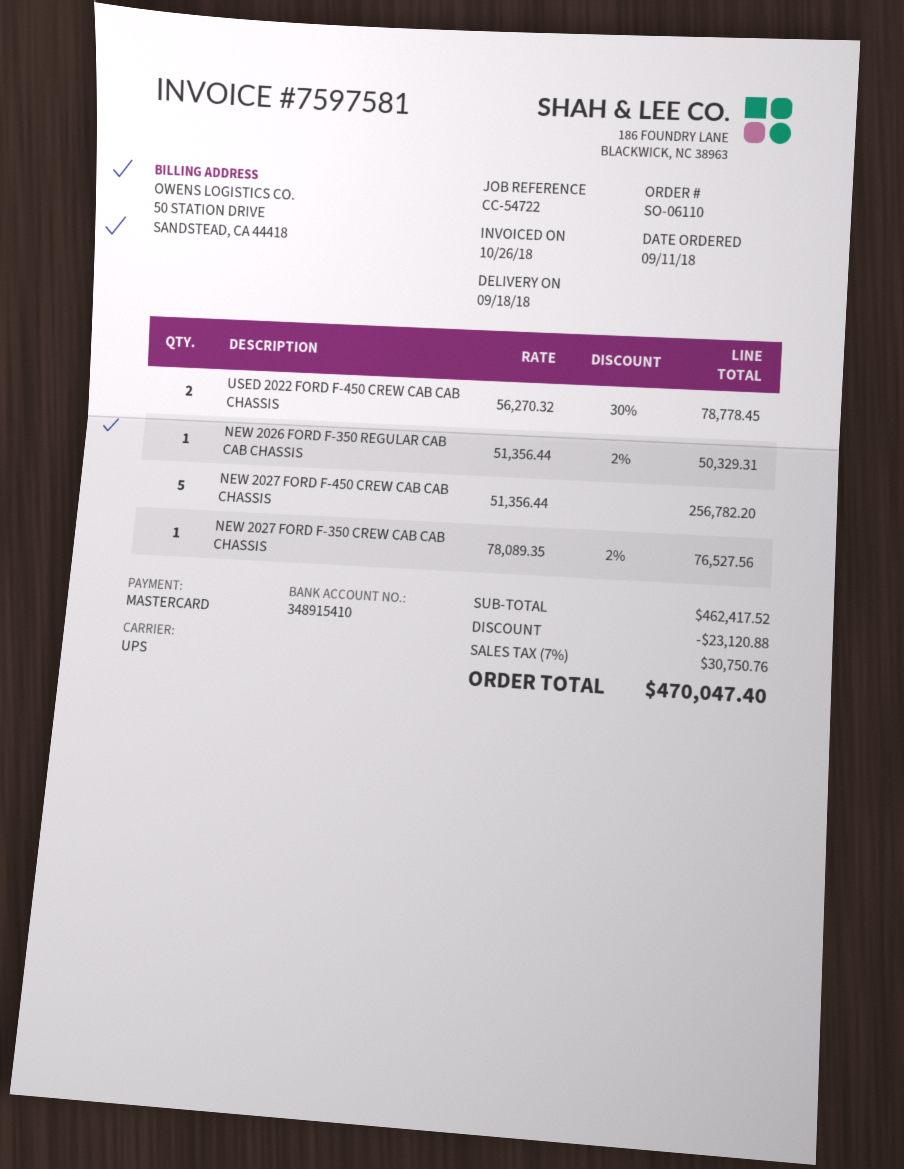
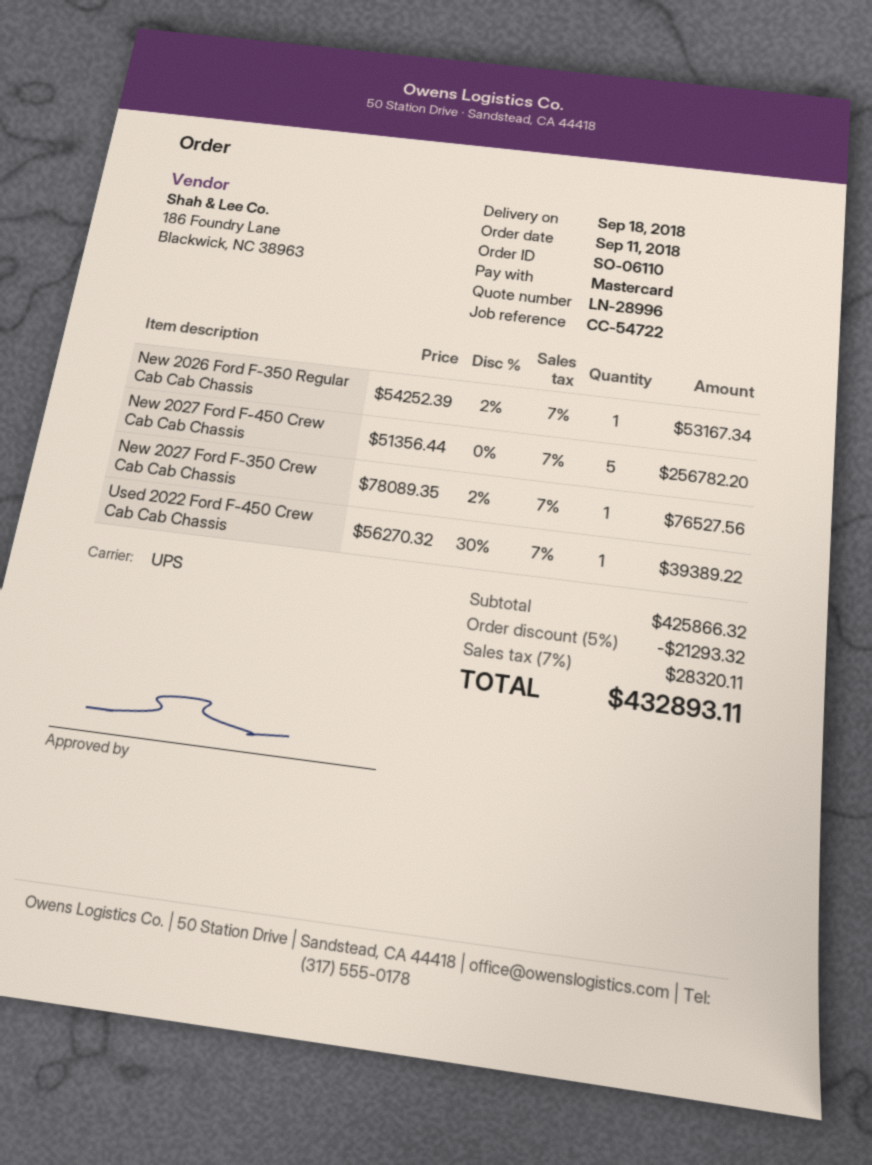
USED 2022 FORD F-450 CREW CAB CAB CHASSIS: 2 x 56270.32 - 30% = 78778.45 -> 1 x 56270.32 - 30% = 39389.22
NEW 2026 FORD F-350 REGULAR CAB CAB CHASSIS: 1 x 51356.44 - 2% = 50329.31 -> 1 x 54252.39 - 2% = 53167.34
subtotal: 462417.52 -> 425866.32
discount: 23120.88 -> 21293.32
tax: 7% = 30750.76 -> 7% = 28320.11
total: 470047.40 -> 432893.11

